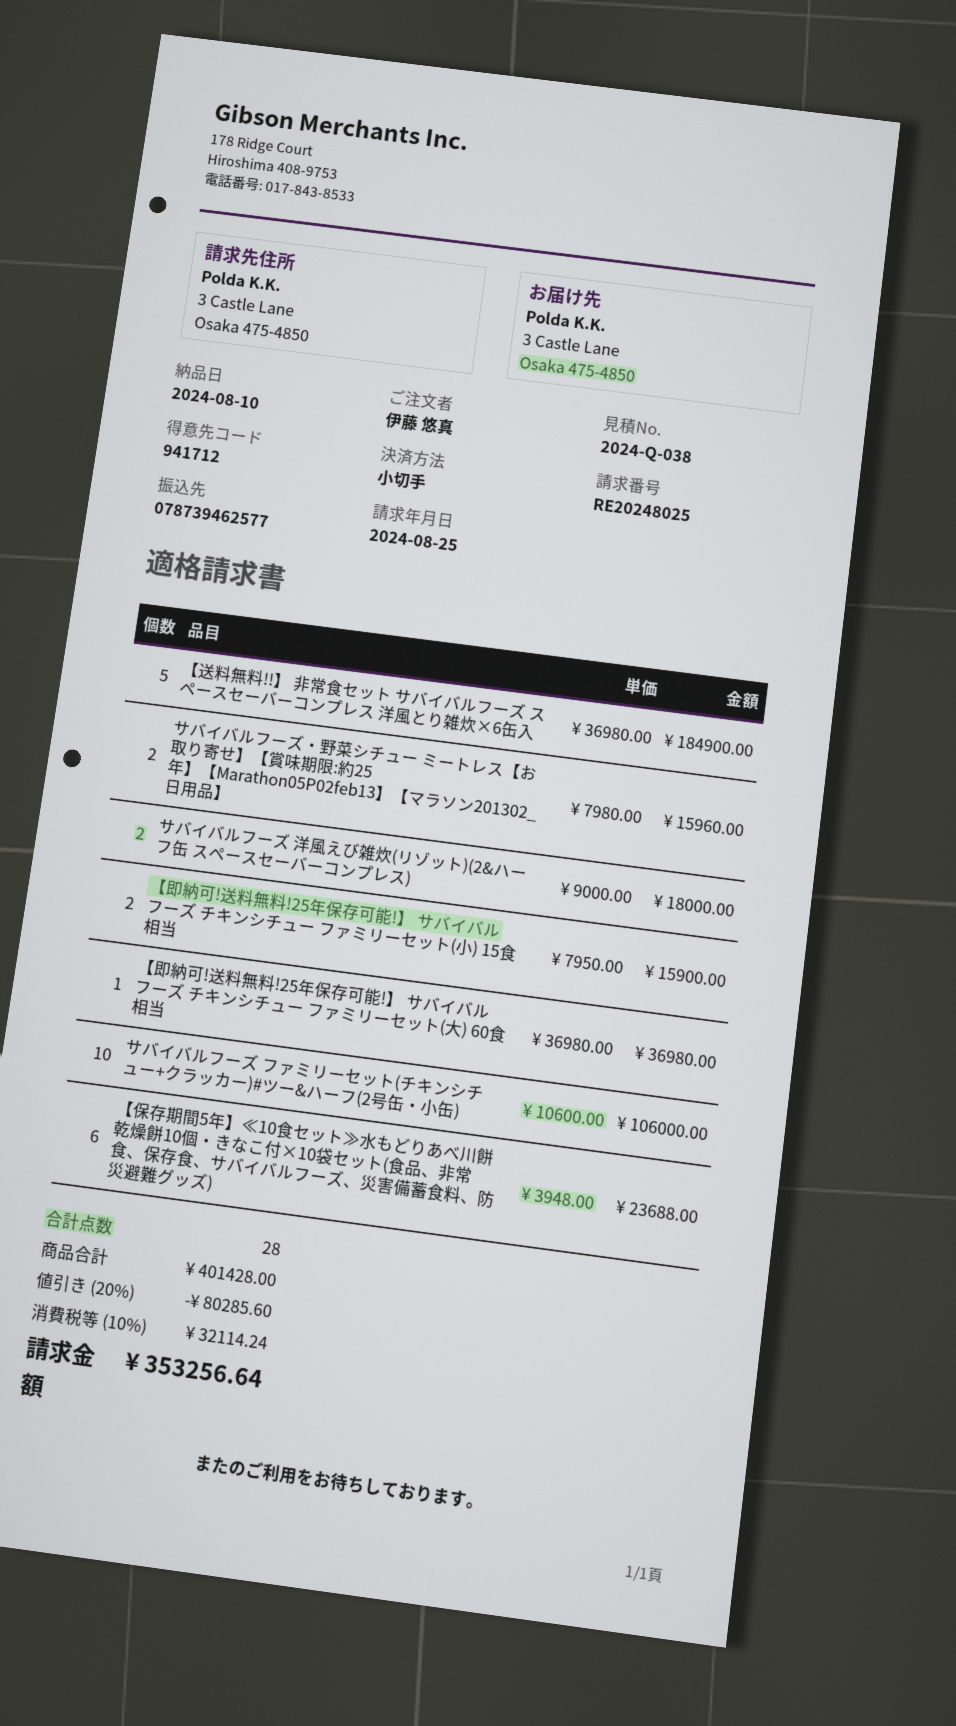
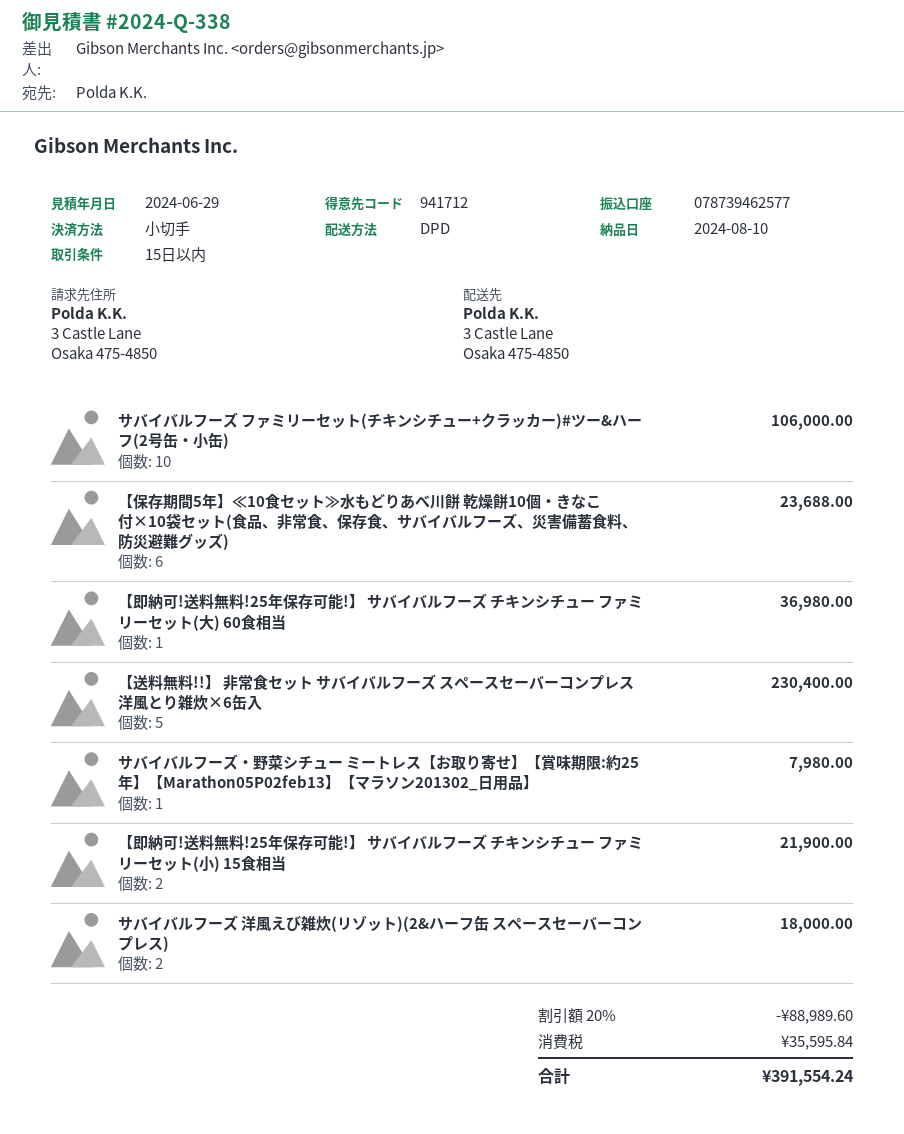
quote number: 2024-Q-038 -> 2024-Q-338
【送料無料!!】 非常食セット サバイバルフーズ スペースセーバーコンプレス 洋風とり雑炊×6缶入: 5 for 184900.00 -> 5 for 230400.00
サバイバルフーズ・野菜シチュー ミートレス【お取り寄せ】【賞味期限:約25年】【Marathon05P02feb13】【マラソン201302_日用品】: 2 for 15960.00 -> 1 for 7980.00
【即納可!送料無料!25年保存可能!】 サバイバルフーズ チキンシチュー ファミリーセット(小) 15食相当: 2 for 15900.00 -> 2 for 21900.00
discount: 20% = 80285.60 -> 20% = 88989.60
tax: 32114.24 -> 35595.84
total: 353256.64 -> 391554.24

